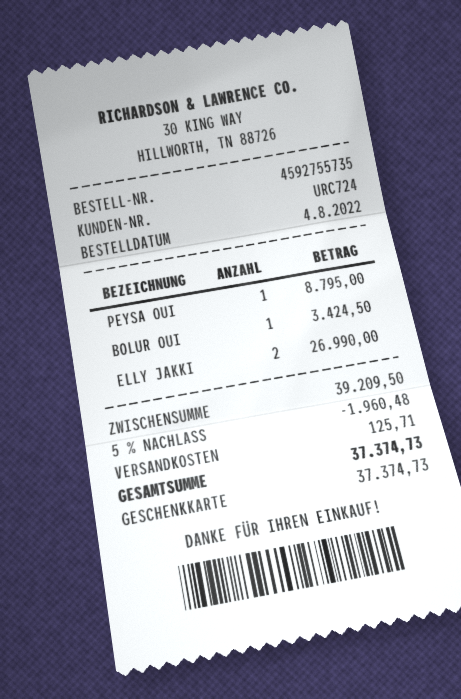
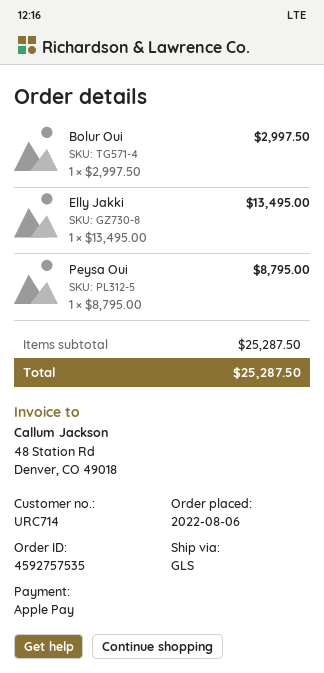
order number: 4592755735 -> 4592757535
order date: 2022-08-04 -> 2022-08-06
customer number: URC724 -> URC714
payment method: gift card -> Apple Pay
BOLUR OUI: 1 for 3424.50 -> 1 for 2997.50
ELLY JAKKI: 2 for 26990.00 -> 1 for 13495.00
subtotal: 39209.50 -> 25287.50
discount: 5% = 1960.48 -> none
shipping: 125.71 -> none
total: 37374.73 -> 25287.50

